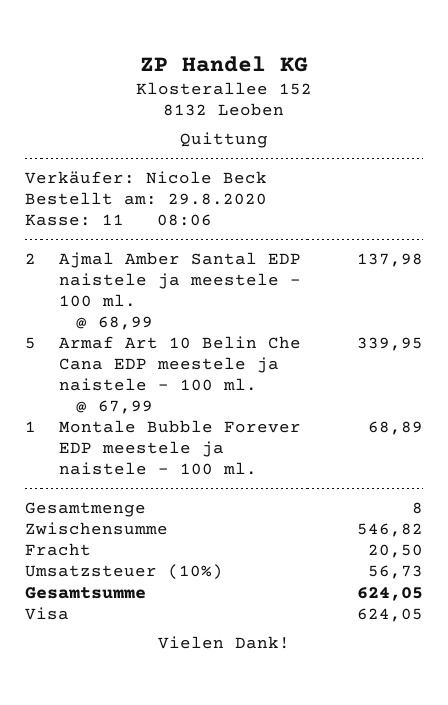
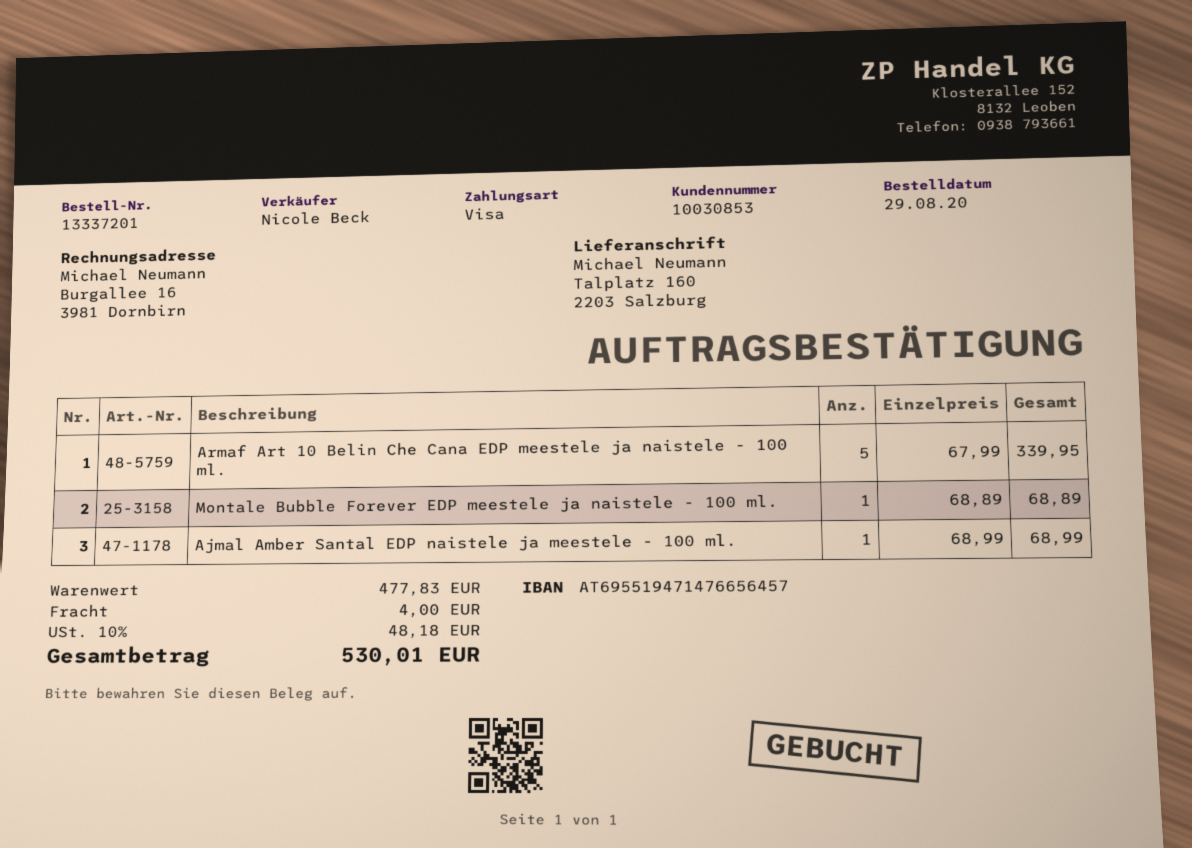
Ajmal Amber Santal EDP naistele ja meestele - 100 ml.: 2 x 68.99 = 137.98 -> 1 x 68.99 = 68.99
subtotal: 546.82 -> 477.83
shipping: 20.50 -> 4.00
tax: 10% = 56.73 -> 10% = 48.18
total: 624.05 -> 530.01

